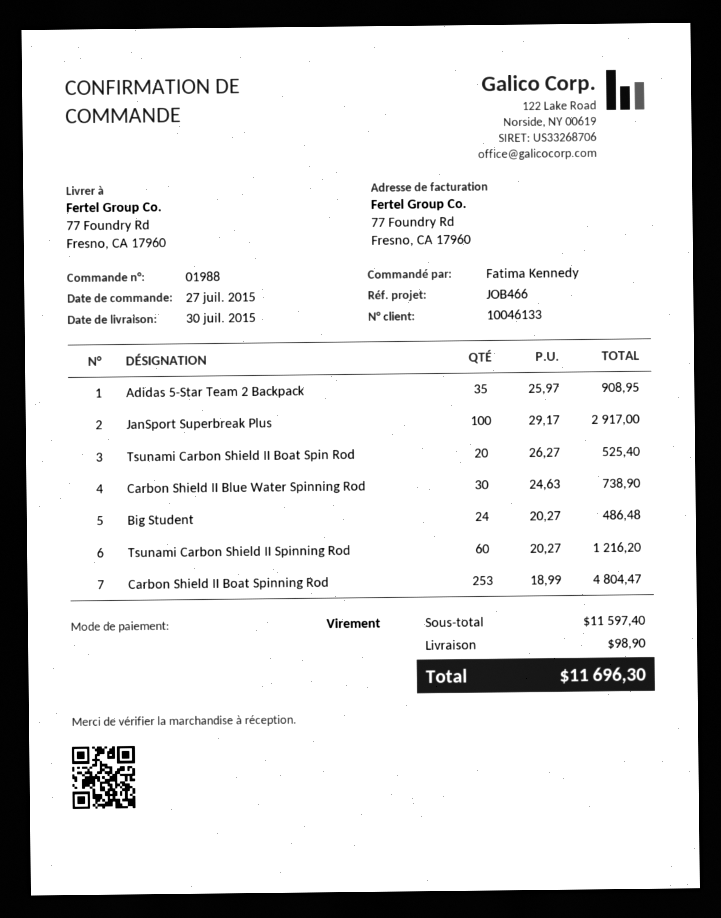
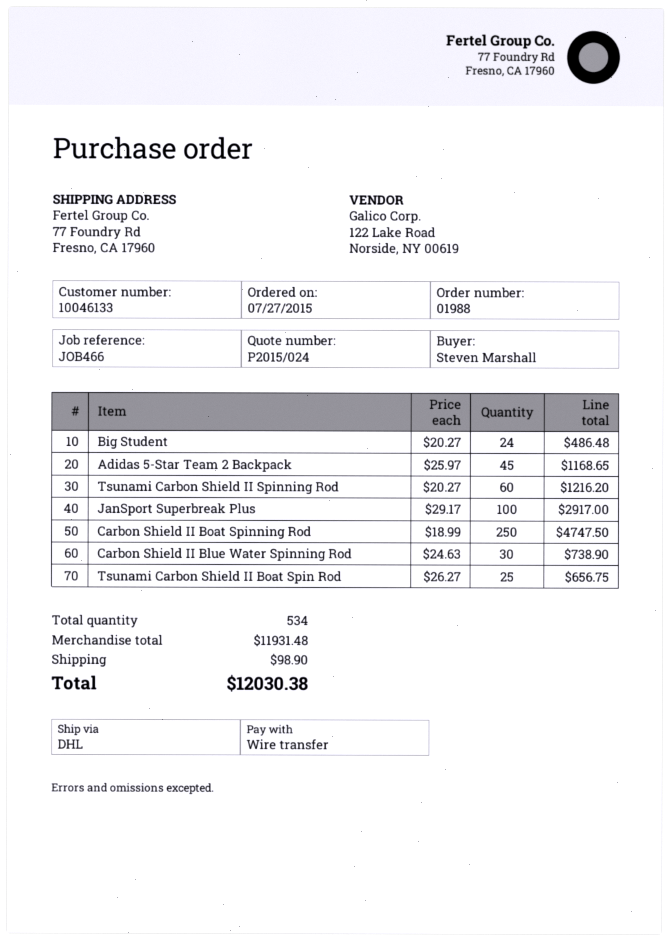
ordered by: Fatima Kennedy -> Steven Marshall
Adidas 5-Star Team 2 Backpack: 35 x 25.97 = 908.95 -> 45 x 25.97 = 1168.65
Tsunami Carbon Shield II Boat Spin Rod: 20 x 26.27 = 525.40 -> 25 x 26.27 = 656.75
Carbon Shield II Boat Spinning Rod: 253 x 18.99 = 4804.47 -> 250 x 18.99 = 4747.50
subtotal: 11597.40 -> 11931.48
total: 11696.30 -> 12030.38

